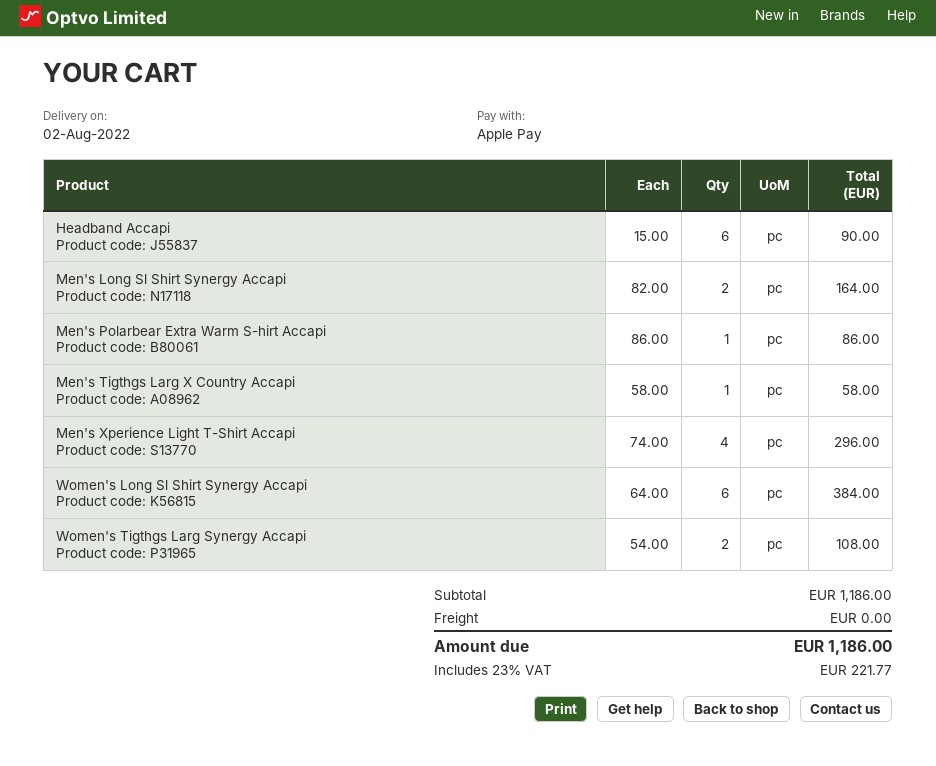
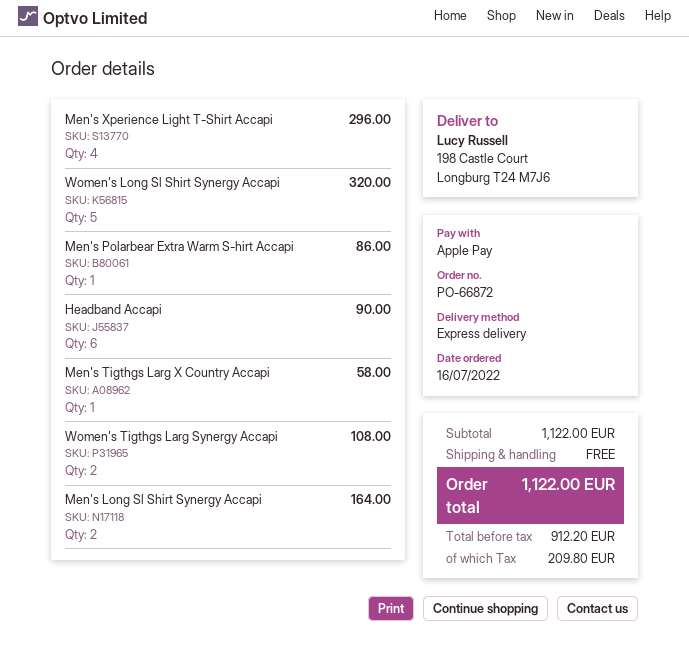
Women's Long Sl Shirt Synergy Accapi: 6 for 384.00 -> 5 for 320.00
subtotal: 1186.00 -> 1122.00
tax: 221.77 -> 209.80
total: 1186.00 -> 1122.00

